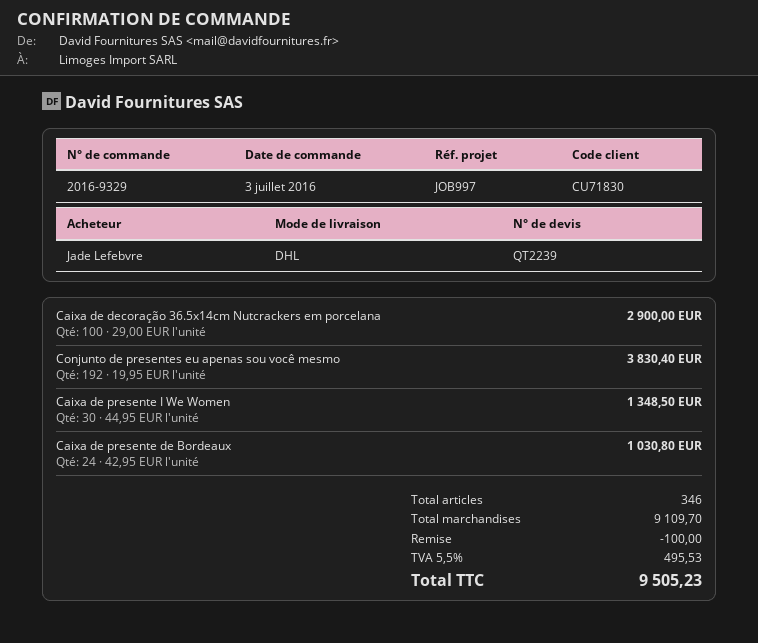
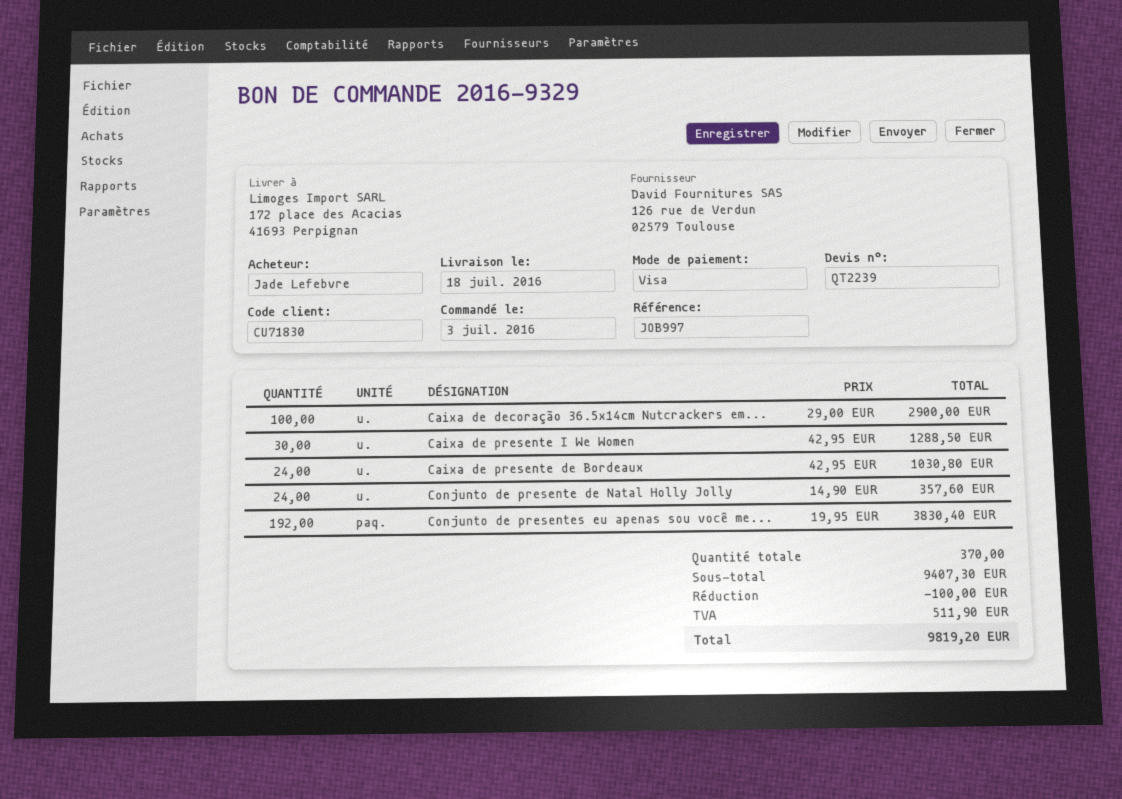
Caixa de presente I We Women: 30 x 44.95 = 1348.50 -> 30 x 42.95 = 1288.50
Conjunto de presente de Natal Holly Jolly: none -> 24 x 14.90 = 357.60
total quantity: 346 -> 370
subtotal: 9109.70 -> 9407.30
tax: 495.53 -> 511.90
total: 9505.23 -> 9819.20

